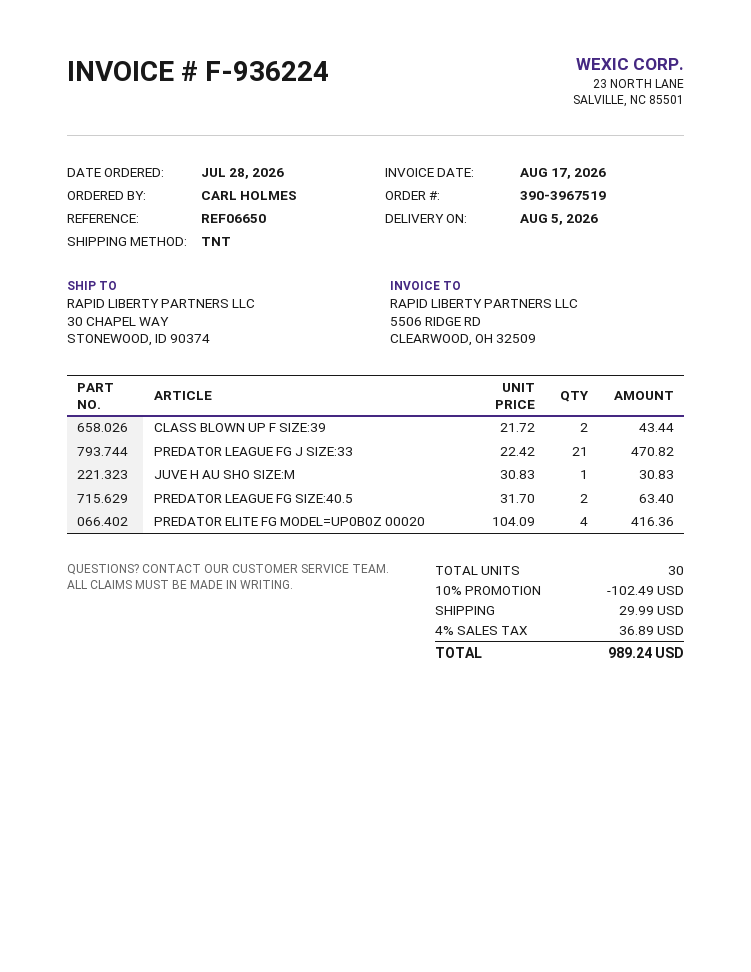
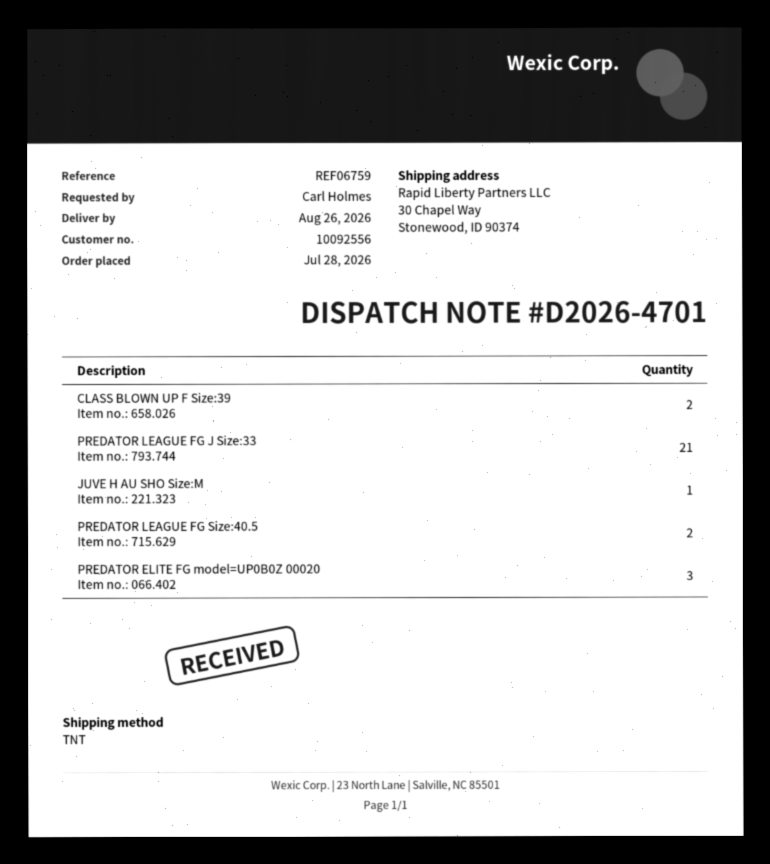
delivery date: 2026-08-05 -> 2026-08-26
reference: REF06650 -> REF06759
PREDATOR ELITE FG MODEL=UP0B0Z 00020: 4 -> 3

